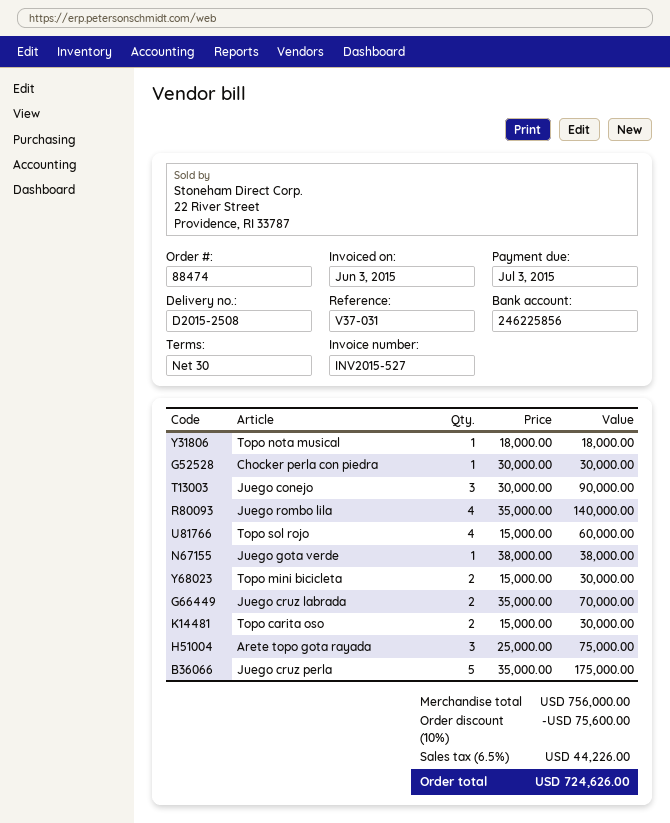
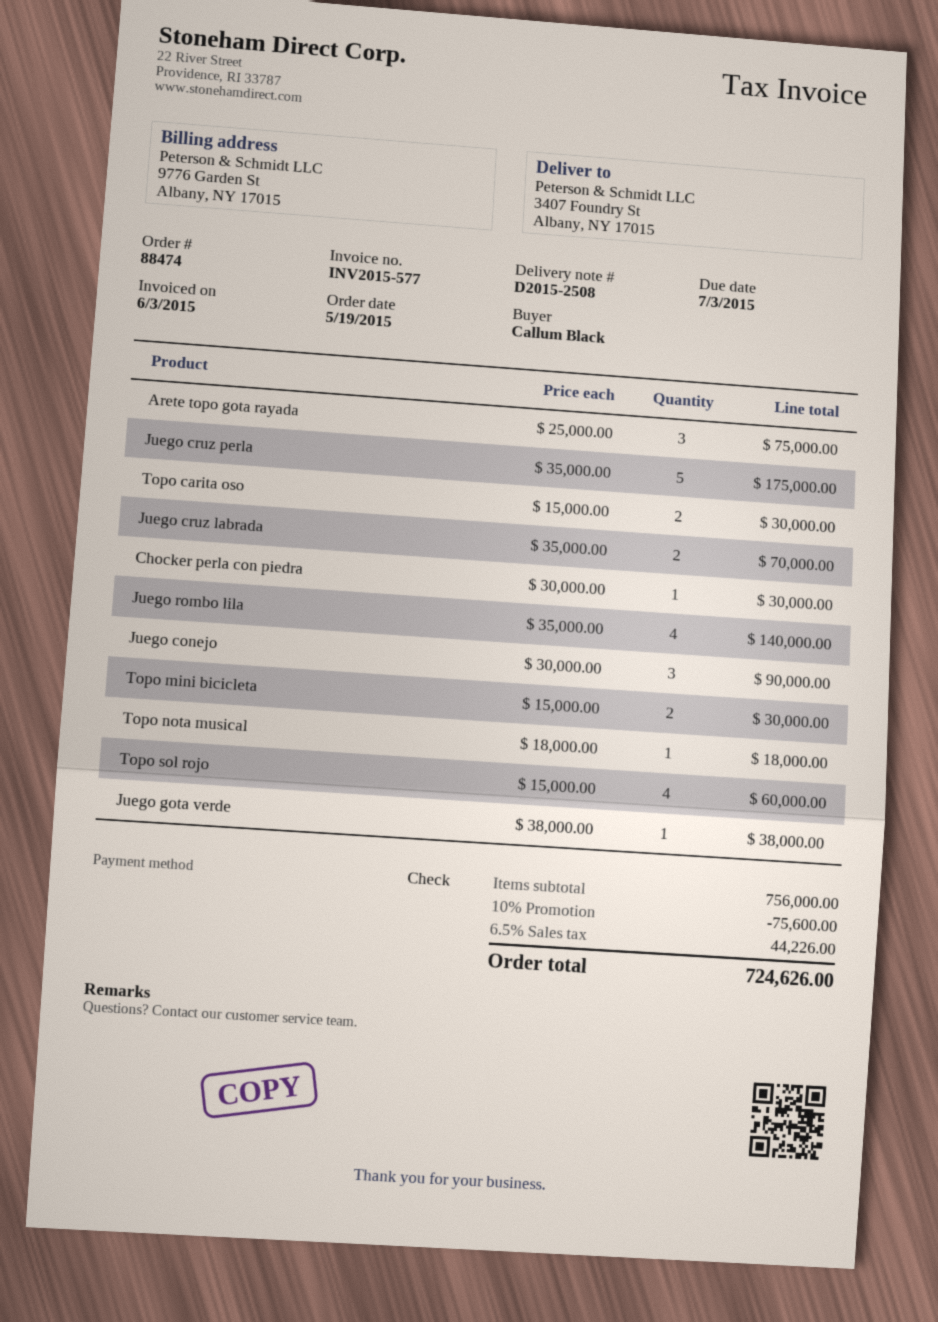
invoice number: INV2015-527 -> INV2015-577

